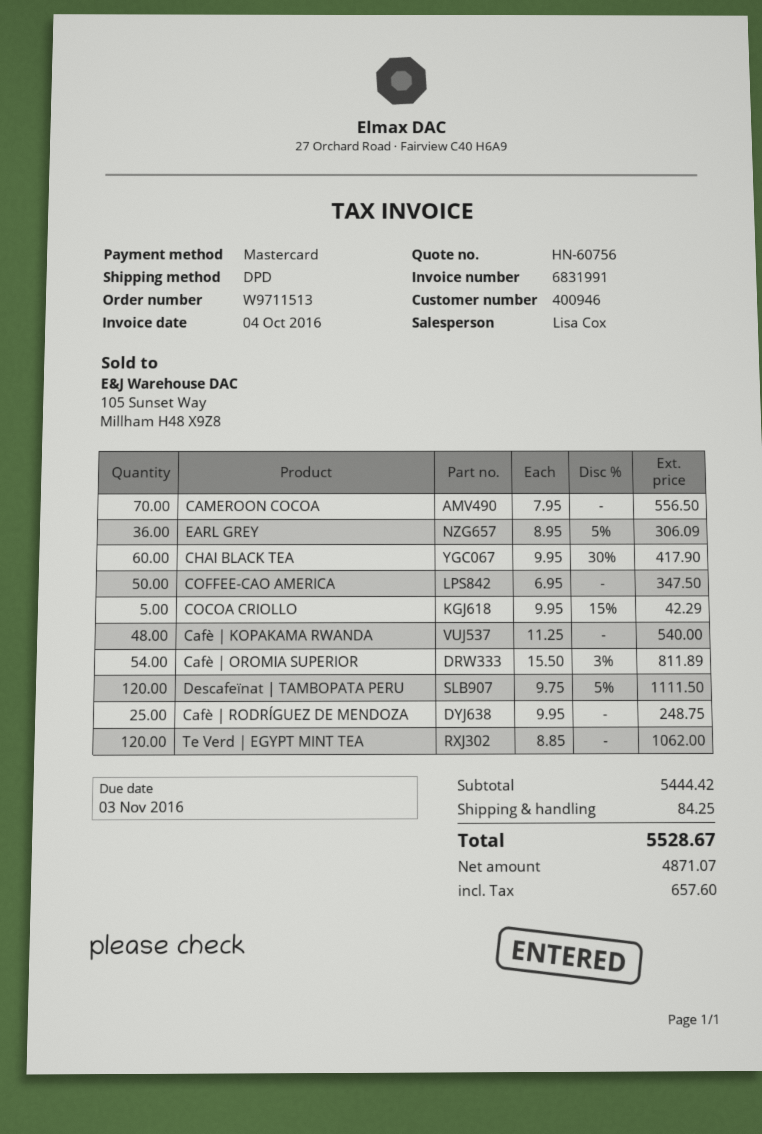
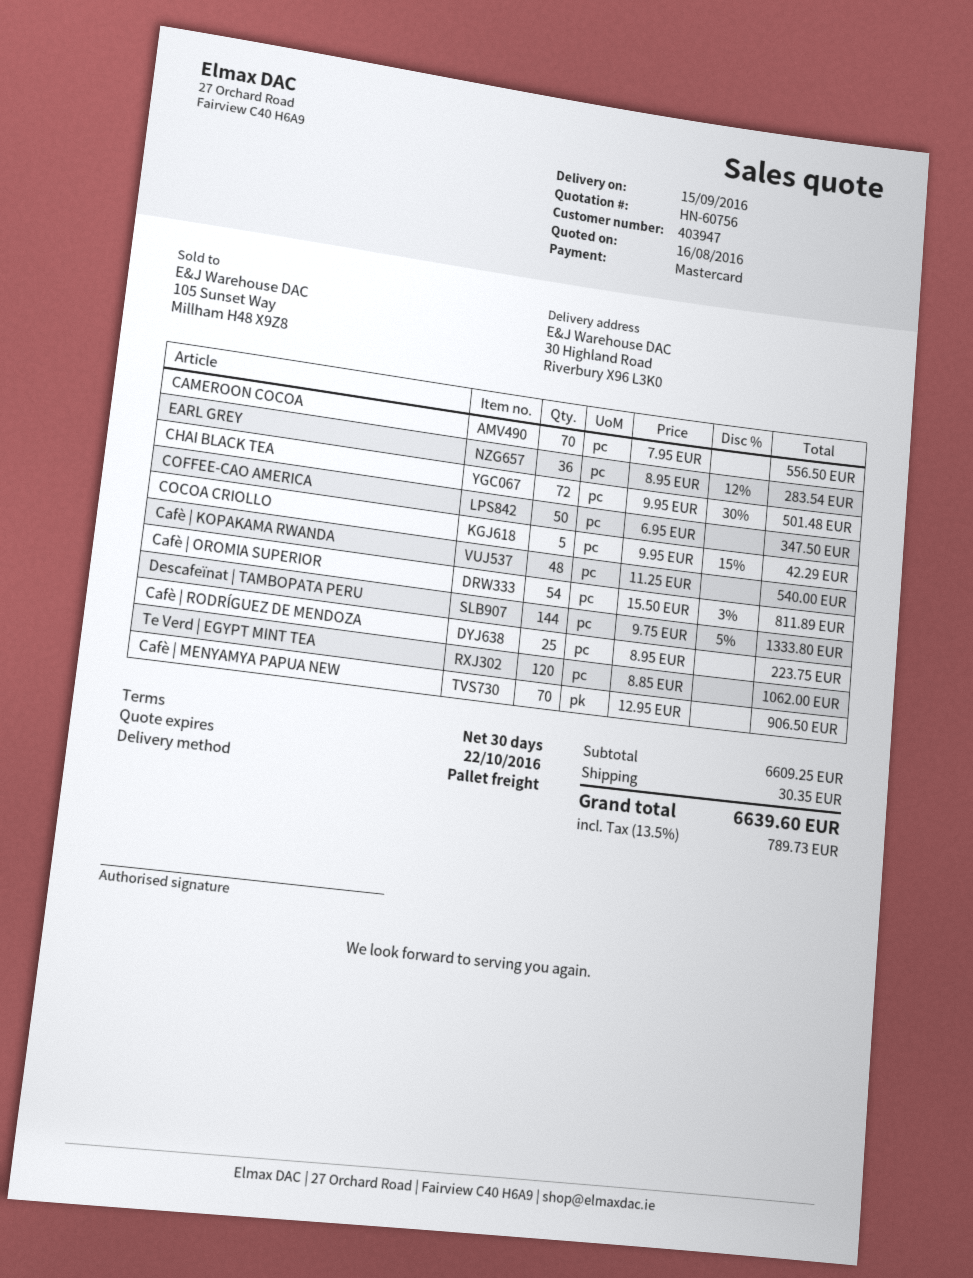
customer number: 400946 -> 403947
shipping method: DPD -> pallet freight
EARL GREY: 36 x 8.95 - 5% = 306.09 -> 36 x 8.95 - 12% = 283.54
CHAI BLACK TEA: 60 x 9.95 - 30% = 417.90 -> 72 x 9.95 - 30% = 501.48
Descafeïnat | TAMBOPATA PERU: 120 x 9.75 - 5% = 1111.50 -> 144 x 9.75 - 5% = 1333.80
Cafè | RODRÍGUEZ DE MENDOZA: 25 x 9.95 = 248.75 -> 25 x 8.95 = 223.75
Cafè | MENYAMYA PAPUA NEW: none -> 70 x 12.95 = 906.50
subtotal: 5444.42 -> 6609.25
shipping: 84.25 -> 30.35
tax: 657.60 -> 789.73
total: 5528.67 -> 6639.60

